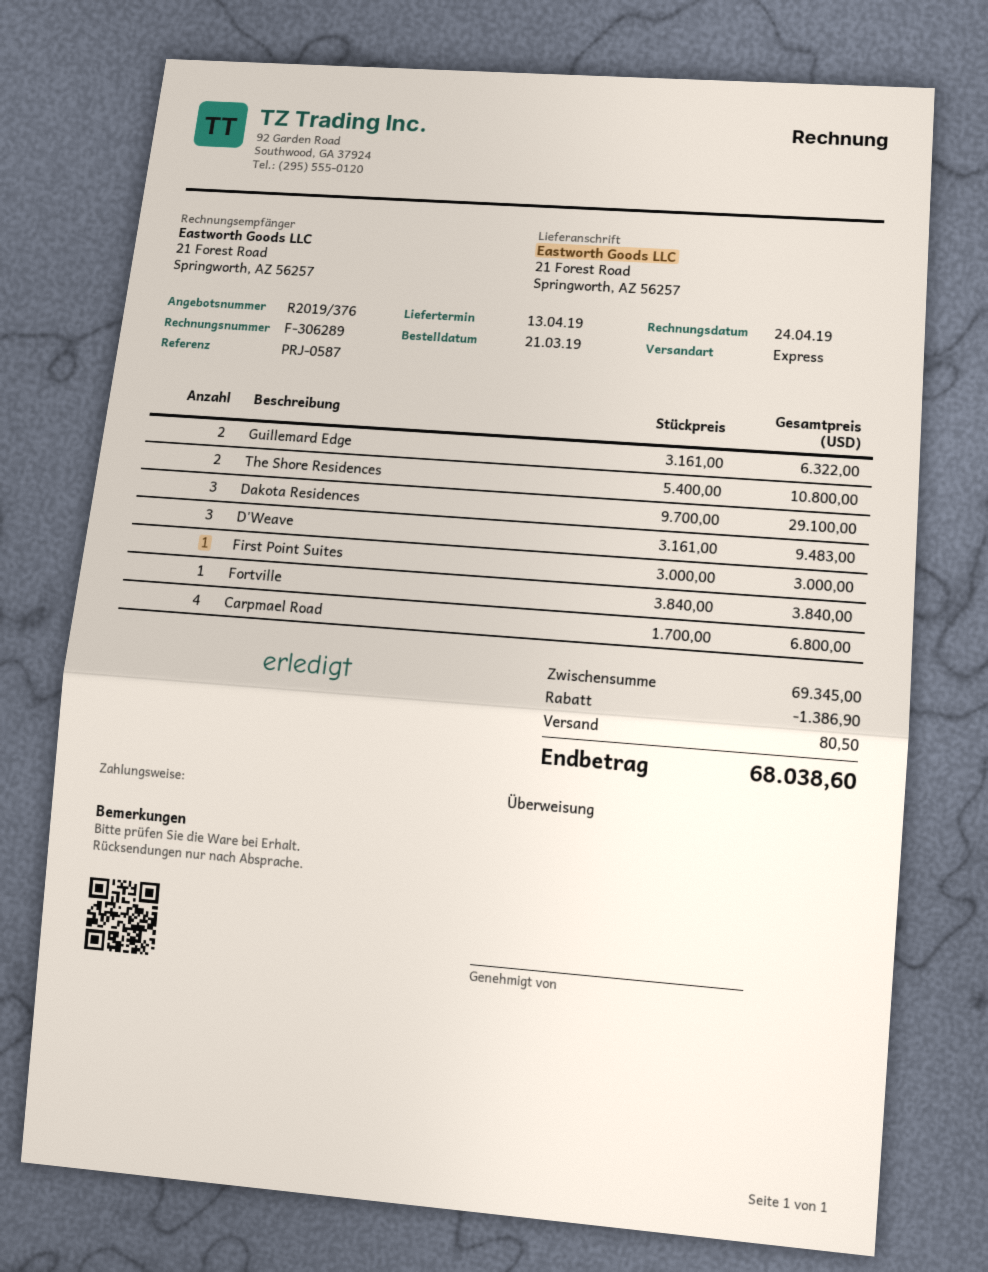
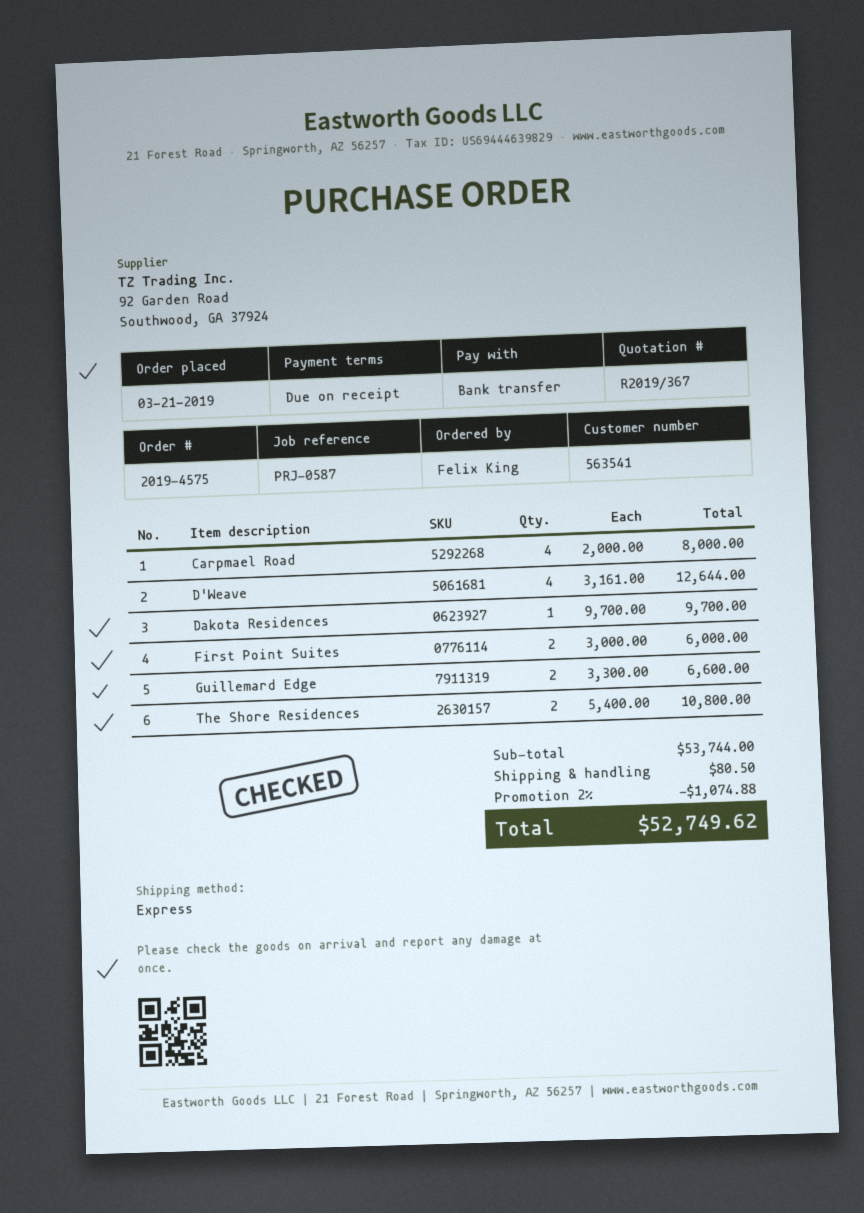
quote number: R2019/376 -> R2019/367
Guillemard Edge: 2 x 3161.00 = 6322.00 -> 2 x 3300.00 = 6600.00
Dakota Residences: 3 x 9700.00 = 29100.00 -> 1 x 9700.00 = 9700.00
D'Weave: 3 x 3161.00 = 9483.00 -> 4 x 3161.00 = 12644.00
First Point Suites: 1 x 3000.00 = 3000.00 -> 2 x 3000.00 = 6000.00
Fortville: 1 x 3840.00 = 3840.00 -> none
Carpmael Road: 4 x 1700.00 = 6800.00 -> 4 x 2000.00 = 8000.00
subtotal: 69345.00 -> 53744.00
discount: 1386.90 -> 1074.88
total: 68038.60 -> 52749.62

